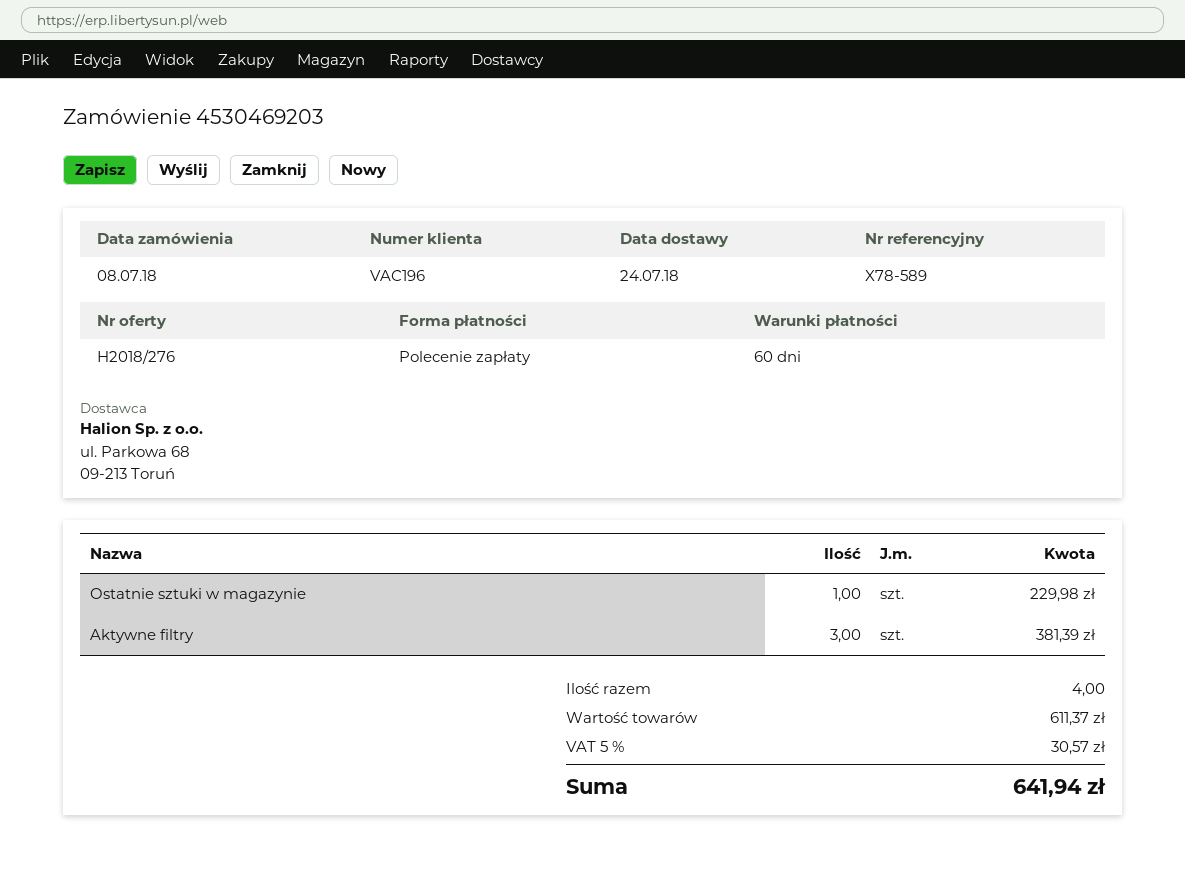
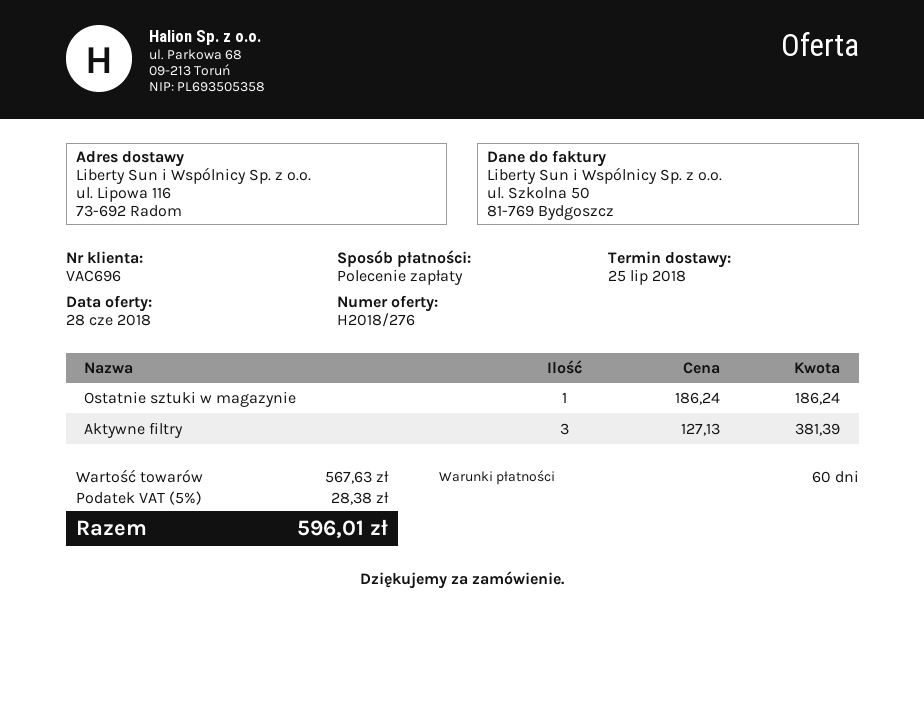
delivery date: 2018-07-24 -> 2018-07-25
customer number: VAC196 -> VAC696
Ostatnie sztuki w magazynie: 1 for 229.98 -> 1 for 186.24
subtotal: 611.37 -> 567.63
tax: 5% = 30.57 -> 5% = 28.38
total: 641.94 -> 596.01

